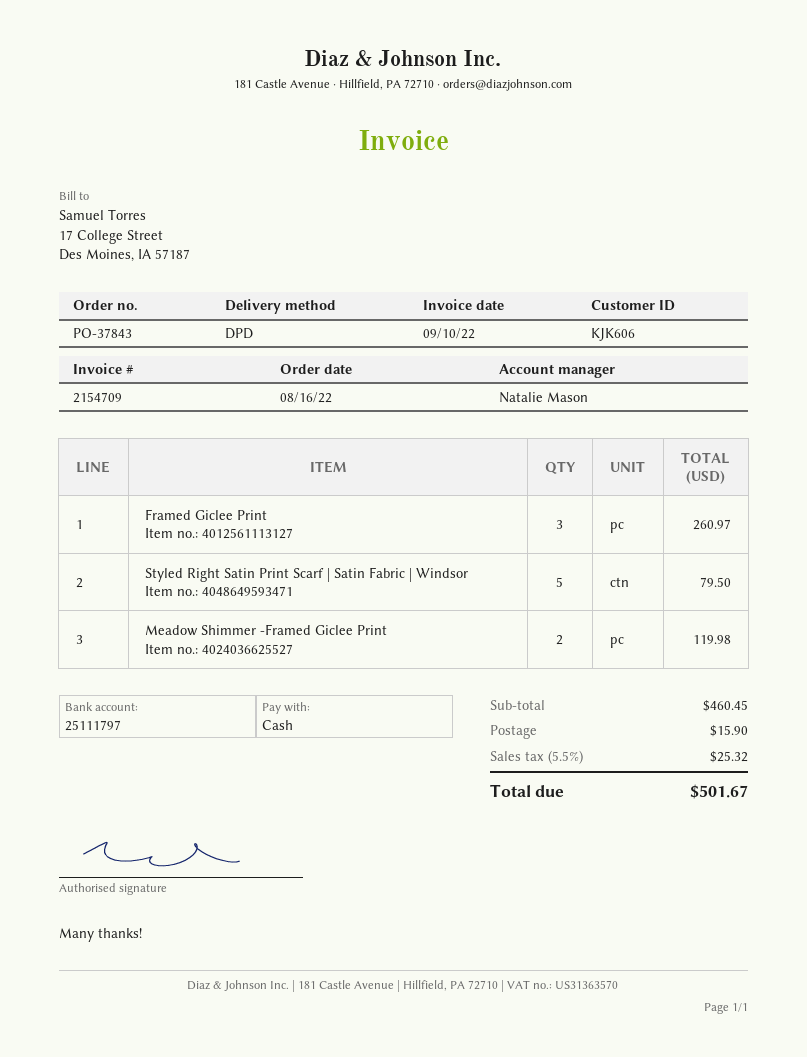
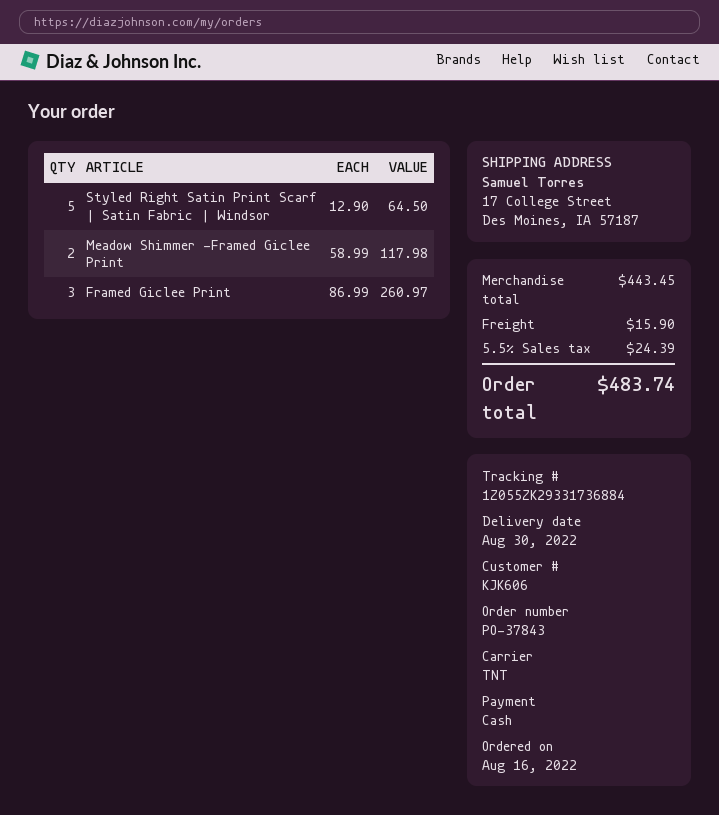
shipping method: DPD -> TNT
Styled Right Satin Print Scarf | Satin Fabric | Windsor: 5 for 79.50 -> 5 for 64.50
Meadow Shimmer -Framed Giclee Print: 2 for 119.98 -> 2 for 117.98
subtotal: 460.45 -> 443.45
tax: 5.5% = 25.32 -> 5.5% = 24.39
total: 501.67 -> 483.74

